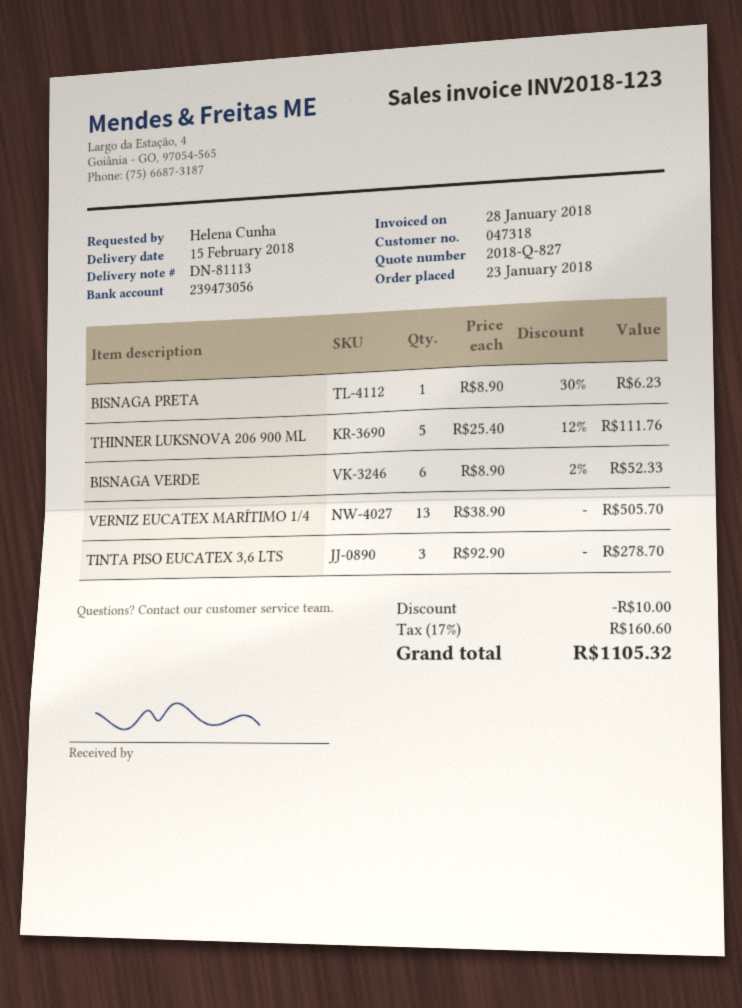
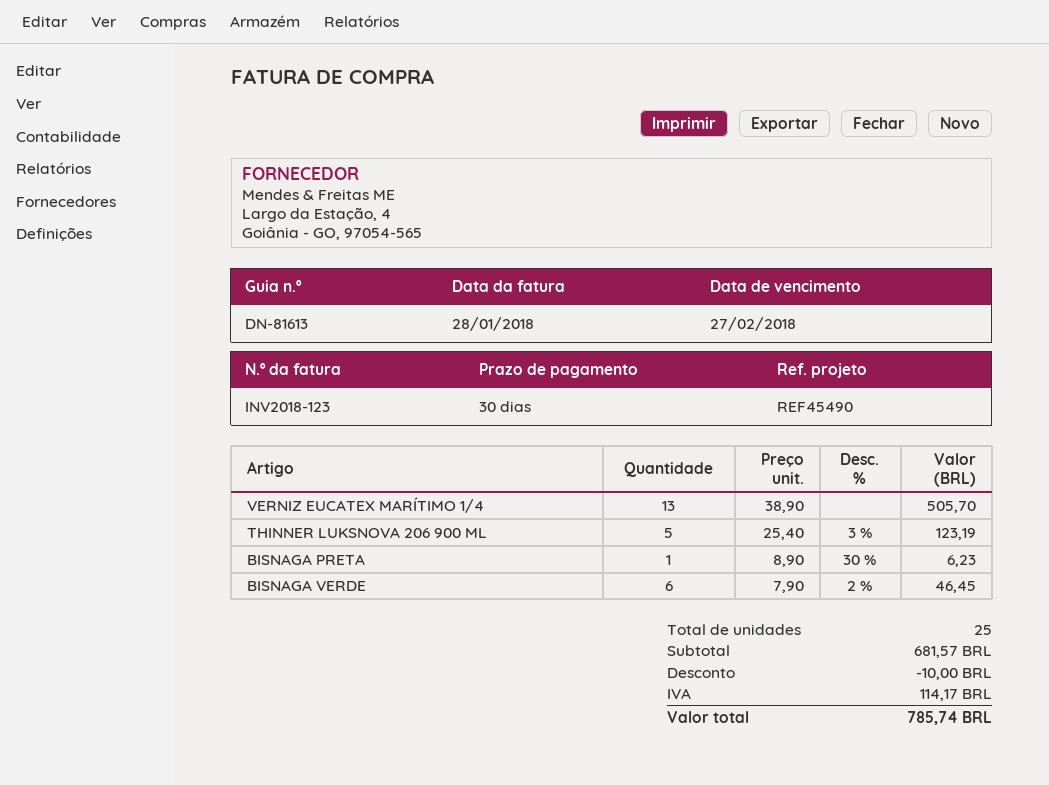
delivery note number: DN-81113 -> DN-81613
THINNER LUKSNOVA 206 900 ML: 5 x 25.40 - 12% = 111.76 -> 5 x 25.40 - 3% = 123.19
BISNAGA VERDE: 6 x 8.90 - 2% = 52.33 -> 6 x 7.90 - 2% = 46.45
TINTA PISO EUCATEX 3,6 LTS: 3 x 92.90 = 278.70 -> none
tax: 160.60 -> 114.17
total: 1105.32 -> 785.74

